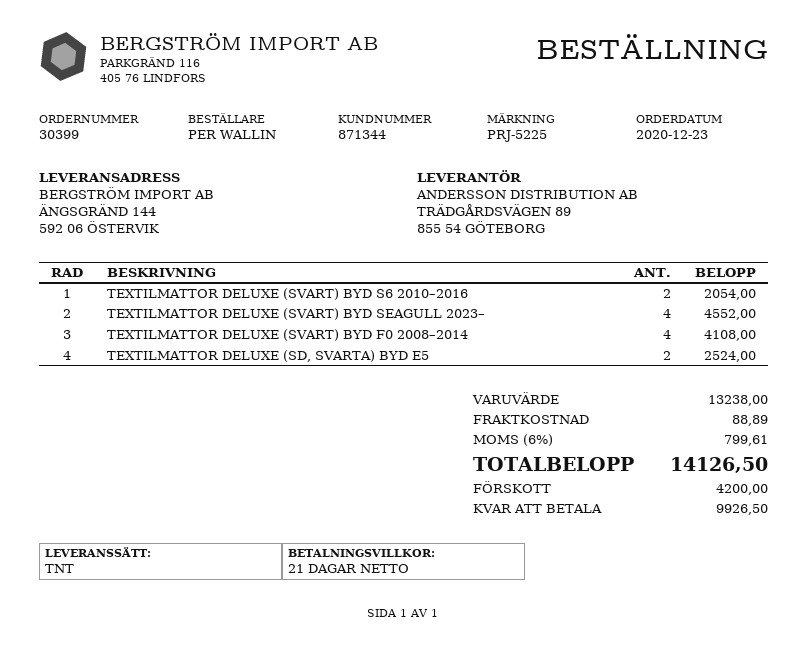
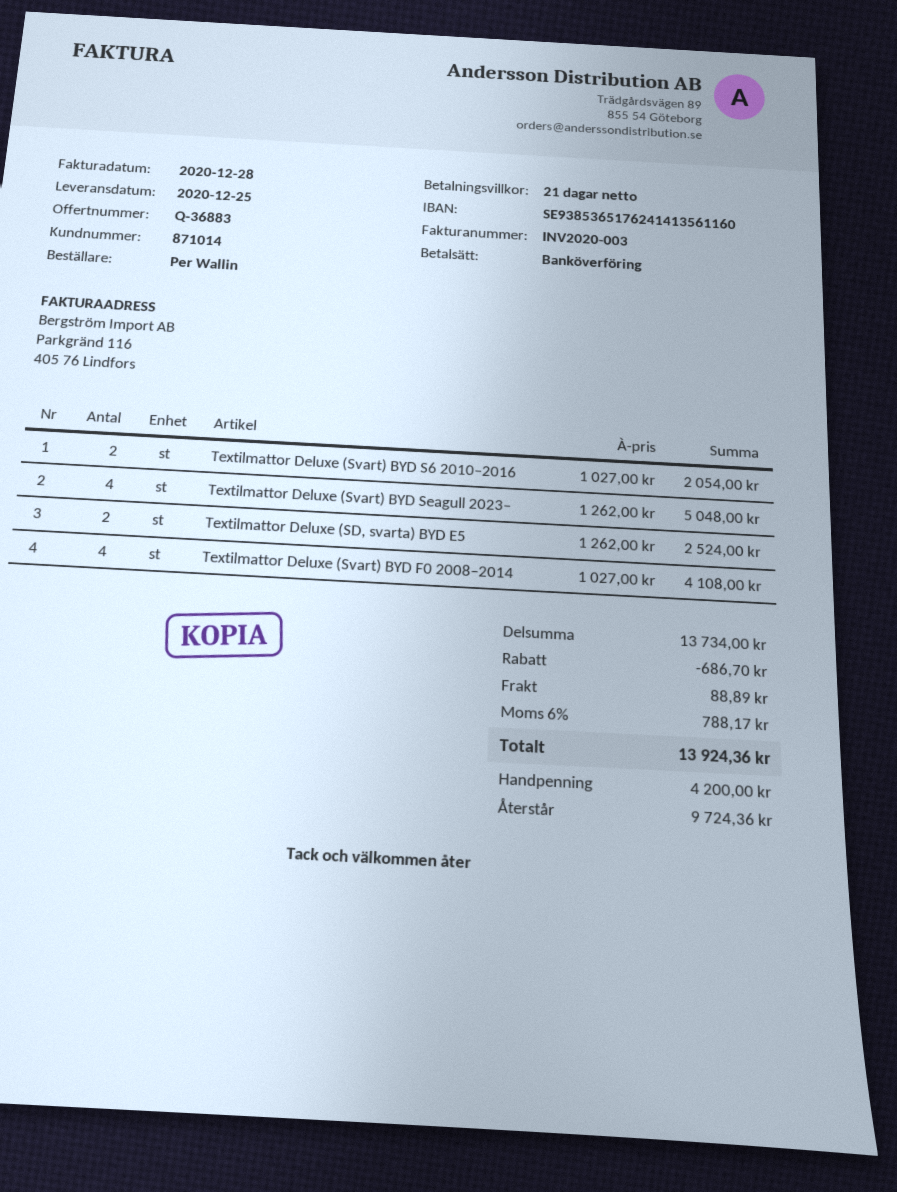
customer number: 871344 -> 871014
TEXTILMATTOR DELUXE (SVART) BYD SEAGULL 2023–: 4 for 4552.00 -> 4 for 5048.00
subtotal: 13238.00 -> 13734.00
discount: none -> 686.70
tax: 6% = 799.61 -> 6% = 788.17
total: 14126.50 -> 13924.36
balance: 9926.50 -> 9724.36

